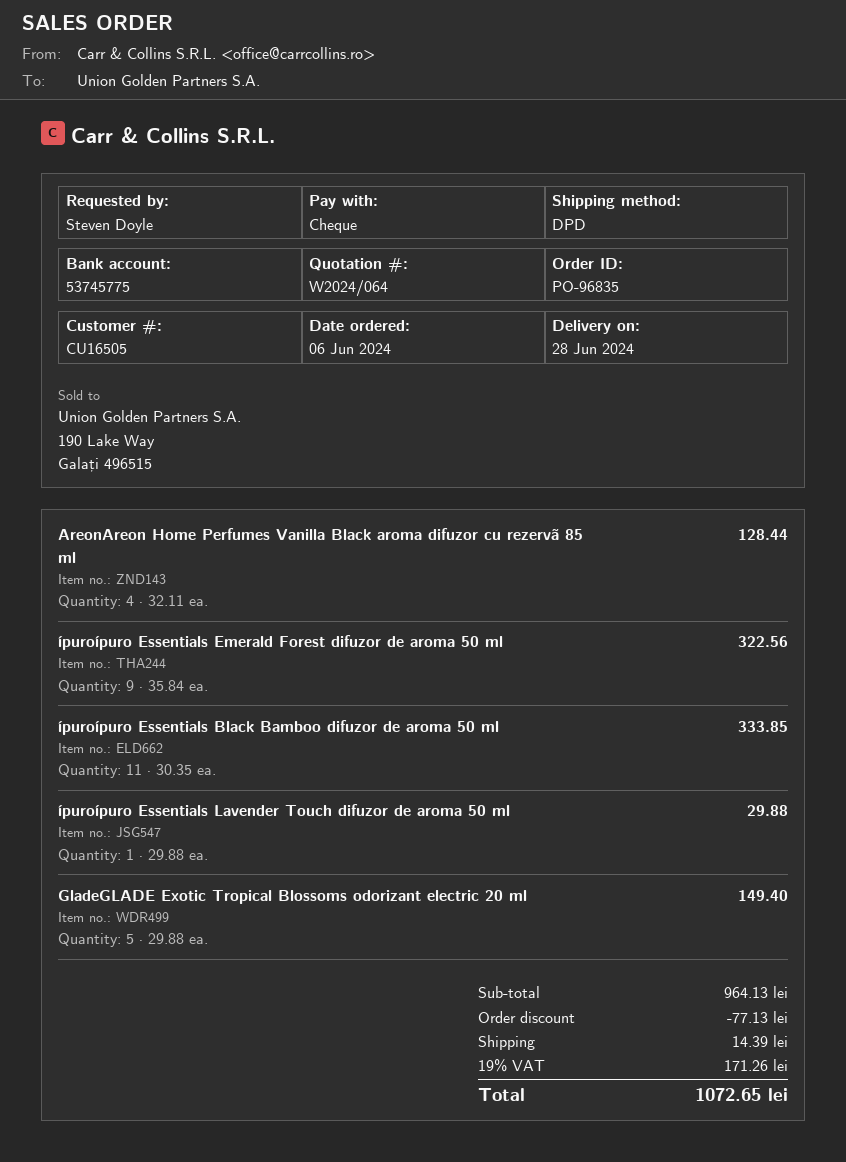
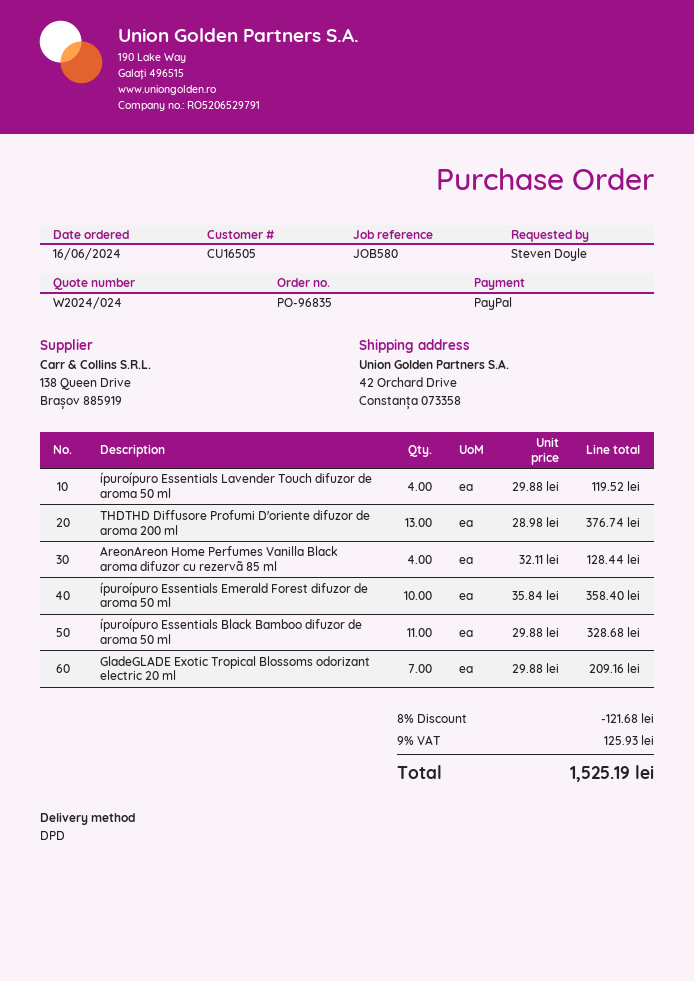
quote number: W2024/064 -> W2024/024
order date: 2024-06-06 -> 2024-06-16
payment method: cheque -> PayPal
ípuroípuro Essentials Emerald Forest difuzor de aroma 50 ml: 9 x 35.84 = 322.56 -> 10 x 35.84 = 358.40
ípuroípuro Essentials Black Bamboo difuzor de aroma 50 ml: 11 x 30.35 = 333.85 -> 11 x 29.88 = 328.68
ípuroípuro Essentials Lavender Touch difuzor de aroma 50 ml: 1 x 29.88 = 29.88 -> 4 x 29.88 = 119.52
GladeGLADE Exotic Tropical Blossoms odorizant electric 20 ml: 5 x 29.88 = 149.40 -> 7 x 29.88 = 209.16
THDTHD Diffusore Profumi D'oriente difuzor de aroma 200 ml: none -> 13 x 28.98 = 376.74
discount: 77.13 -> 121.68
shipping: 14.39 -> none
tax: 19% = 171.26 -> 9% = 125.93
total: 1072.65 -> 1525.19

